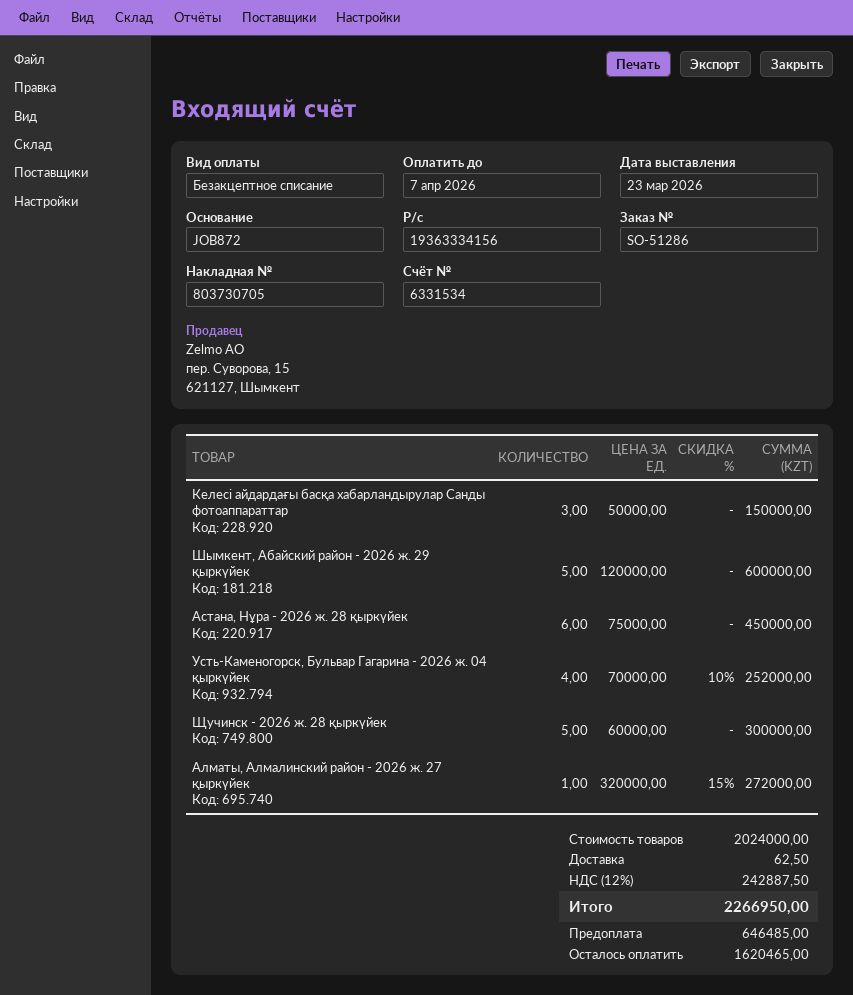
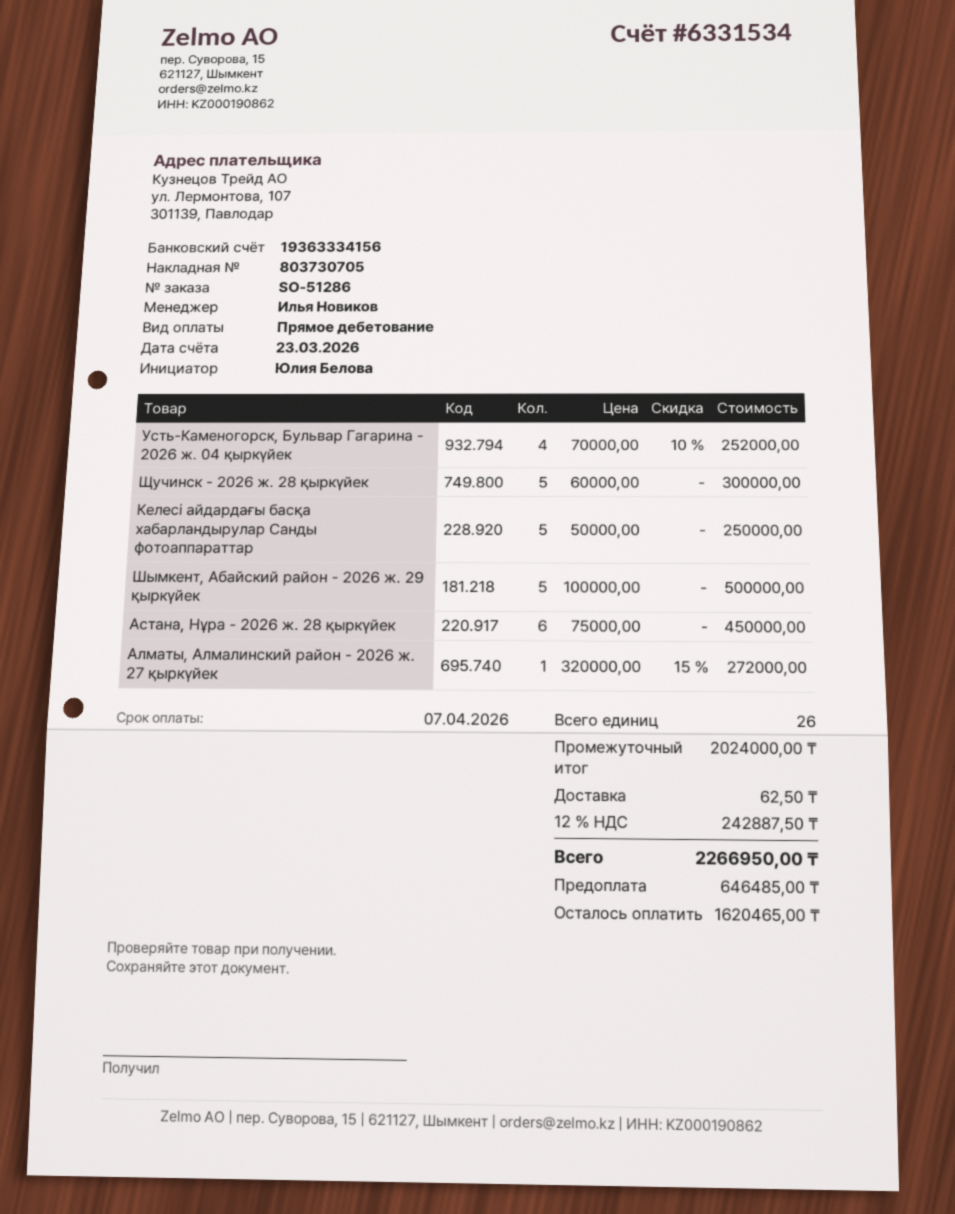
Келесі айдардағы басқа хабарландырулар Санды фотоаппараттар: 3 x 50000.00 = 150000.00 -> 5 x 50000.00 = 250000.00
Шымкент, Абайский район - 2026 ж. 29 қыркүйек: 5 x 120000.00 = 600000.00 -> 5 x 100000.00 = 500000.00

